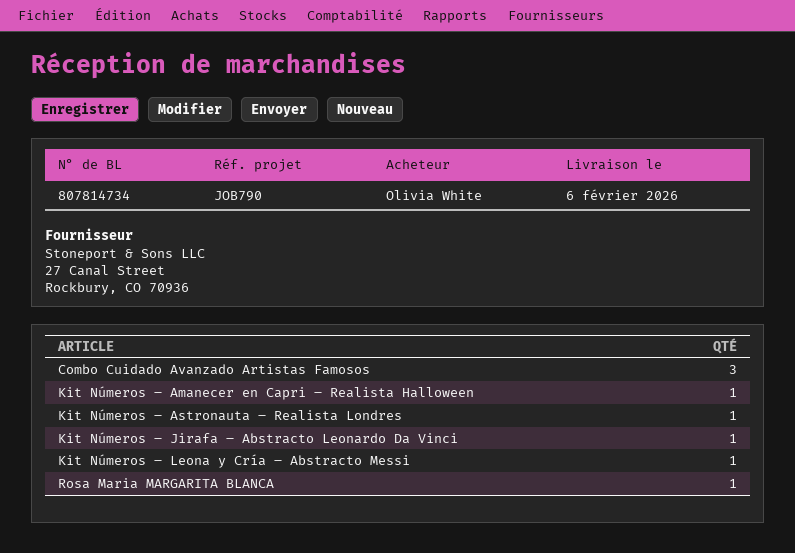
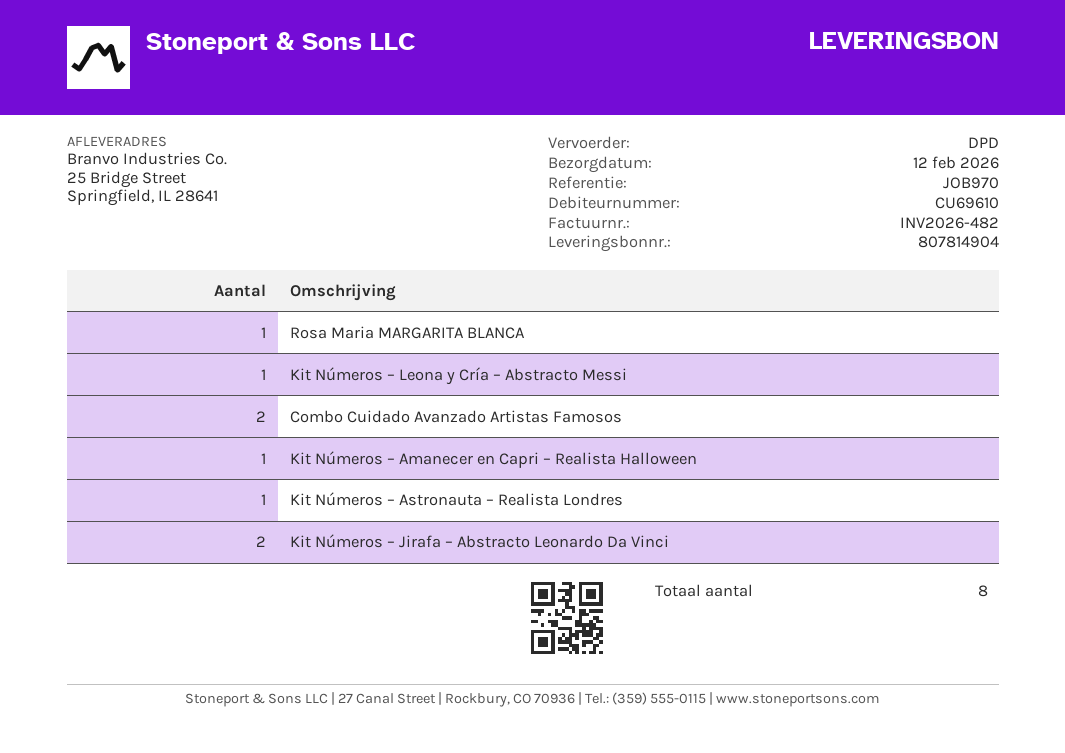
delivery note number: 807814734 -> 807814904
delivery date: 2026-02-06 -> 2026-02-12
reference: JOB790 -> JOB970
Combo Cuidado Avanzado Artistas Famosos: 3 -> 2
Kit Números – Jirafa – Abstracto Leonardo Da Vinci: 1 -> 2

